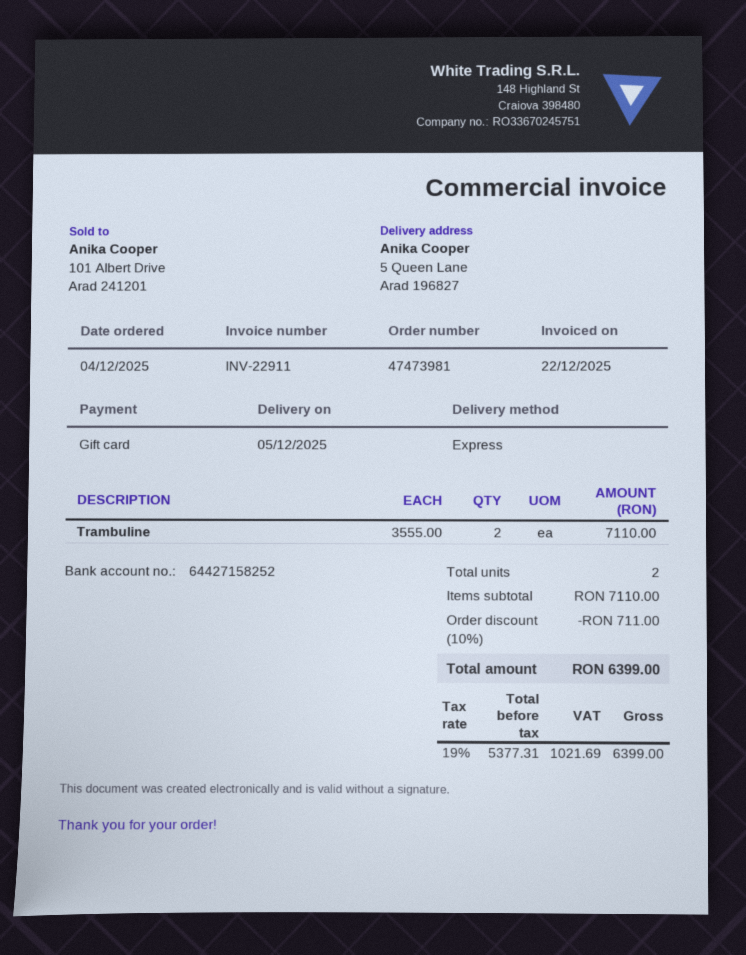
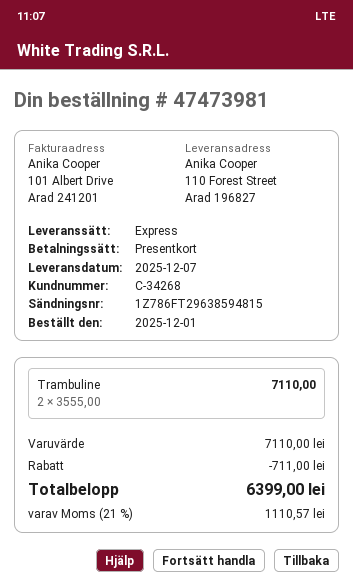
order date: 2025-12-04 -> 2025-12-01
delivery date: 2025-12-05 -> 2025-12-07
ship to: 5 Queen Lane, Arad 196827 -> 110 Forest Street, Arad 196827
tax: 19% = 1021.69 -> 21% = 1110.57

